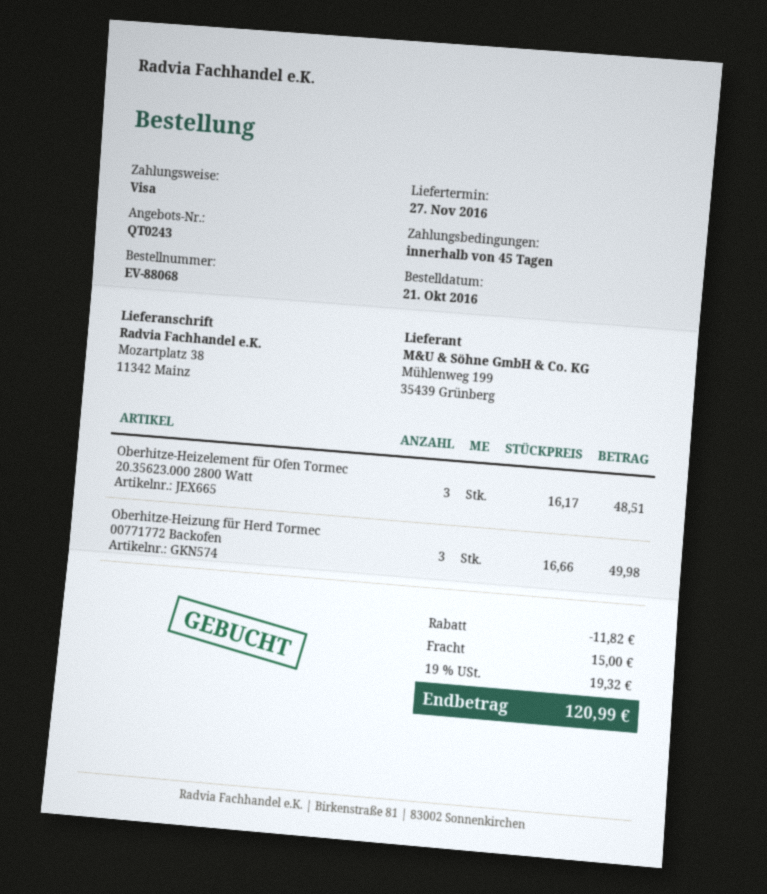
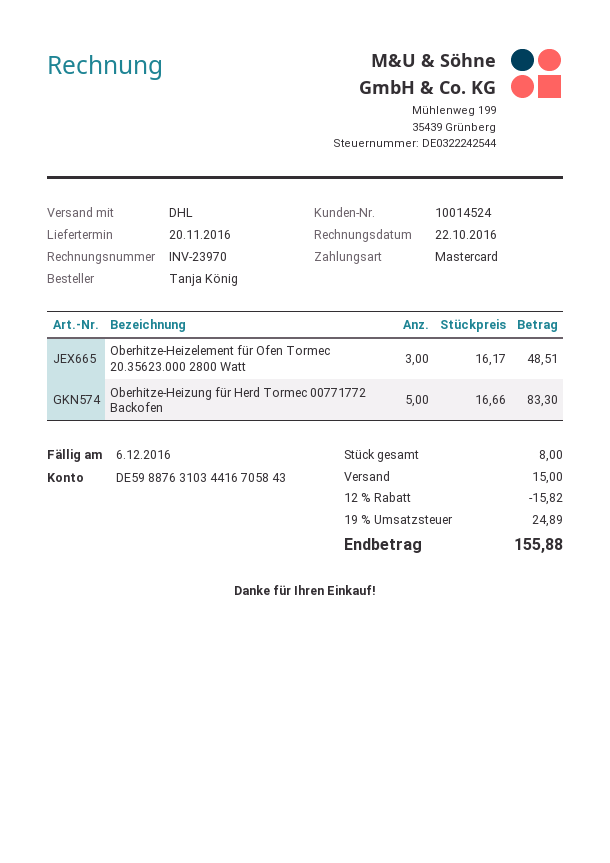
delivery date: 2016-11-27 -> 2016-11-20
payment method: Visa -> Mastercard
Oberhitze-Heizung für Herd Tormec 00771772 Backofen: 3 x 16.66 = 49.98 -> 5 x 16.66 = 83.30
discount: 11.82 -> 15.82
tax: 19% = 19.32 -> 19% = 24.89
total: 120.99 -> 155.88

